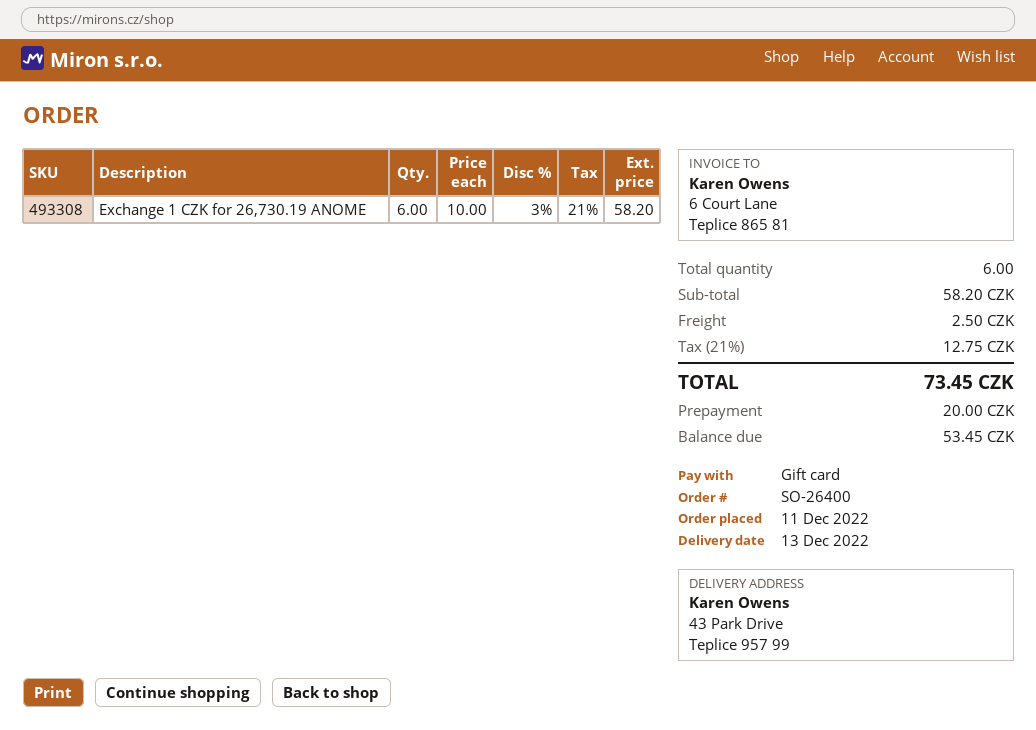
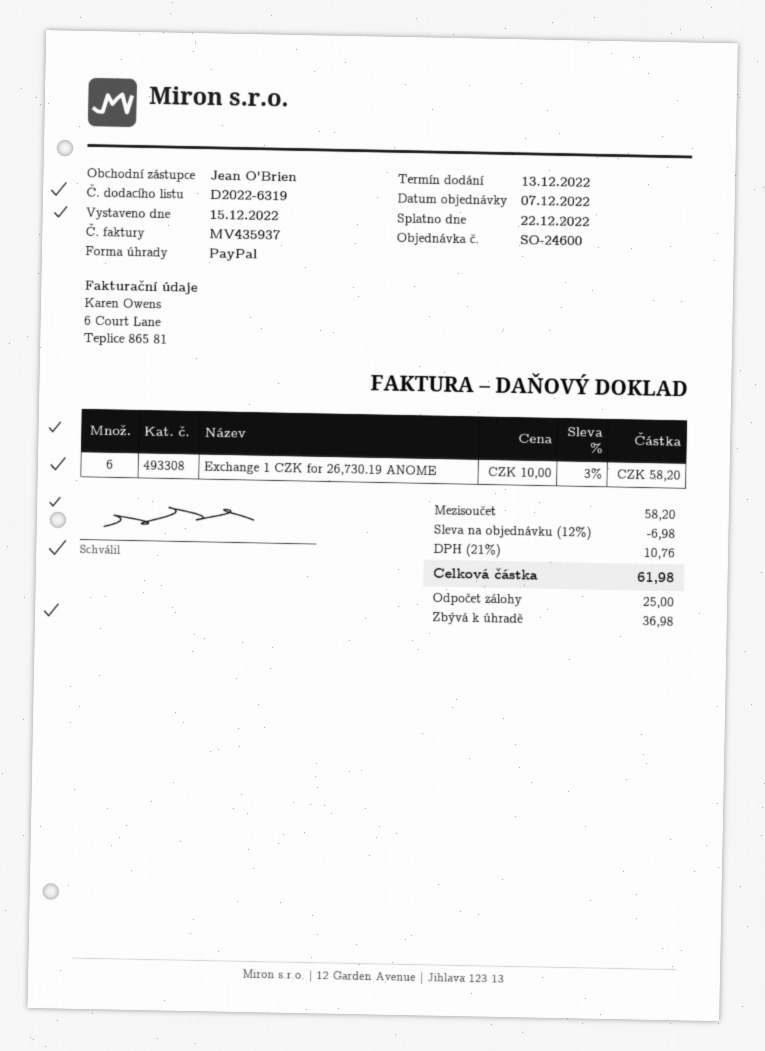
order number: SO-26400 -> SO-24600
order date: 2022-12-11 -> 2022-12-07
payment method: gift card -> PayPal
discount: none -> 12% = 6.98
shipping: 2.50 -> none
tax: 21% = 12.75 -> 21% = 10.76
total: 73.45 -> 61.98
deposit: 20.00 -> 25.00
balance: 53.45 -> 36.98

